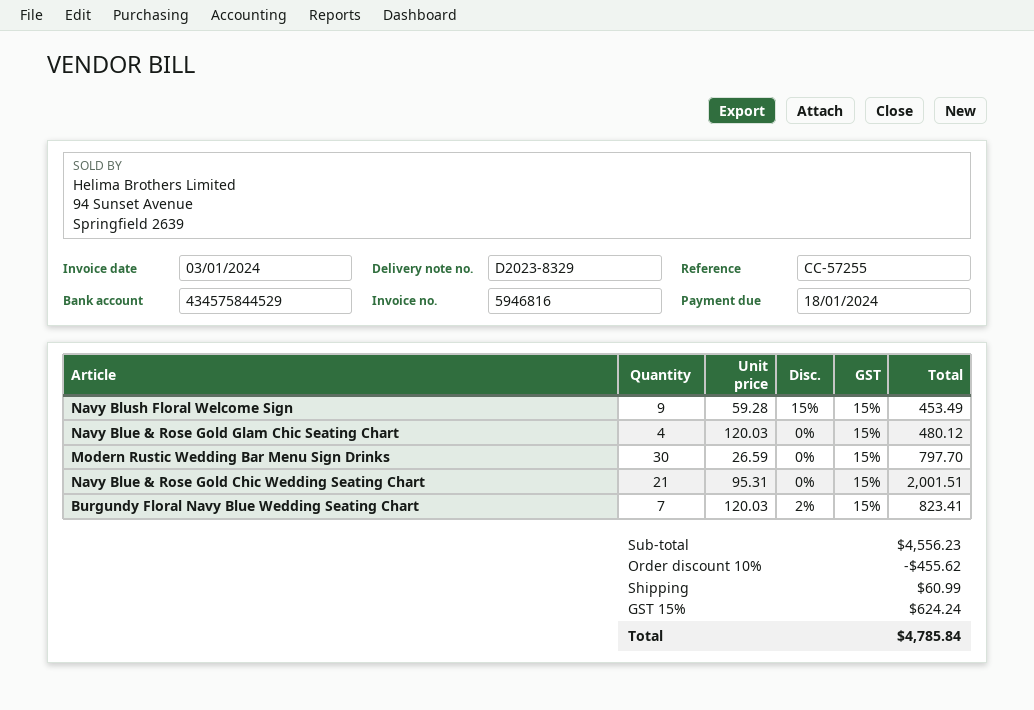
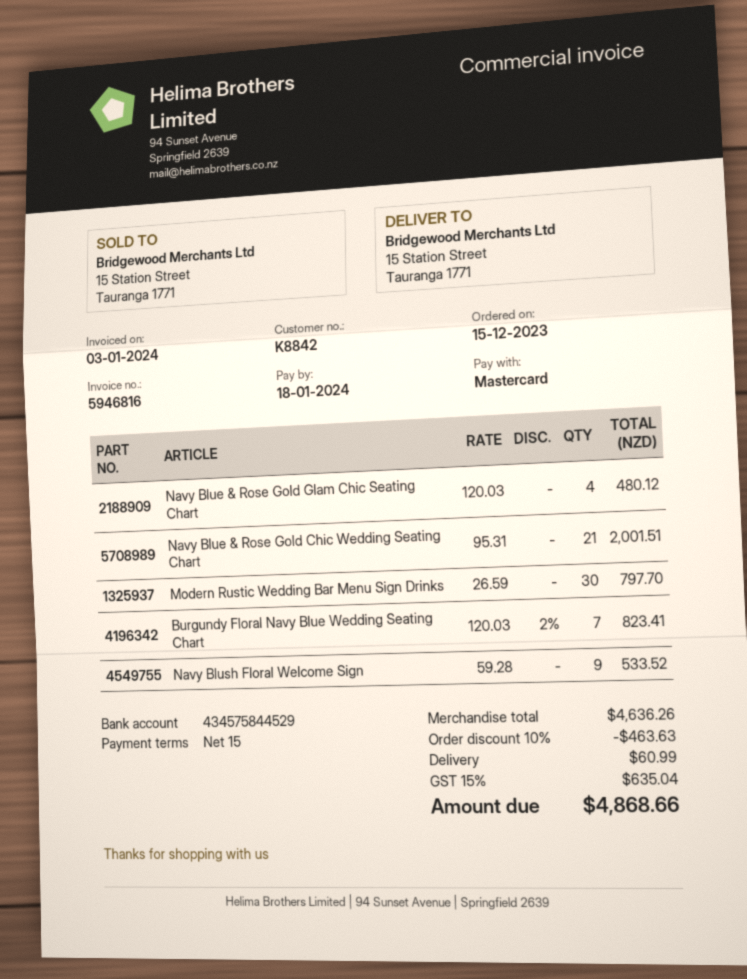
Navy Blush Floral Welcome Sign: 9 x 59.28 - 15% = 453.49 -> 9 x 59.28 = 533.52
subtotal: 4556.23 -> 4636.26
discount: 10% = 455.62 -> 10% = 463.63
tax: 15% = 624.24 -> 15% = 635.04
total: 4785.84 -> 4868.66

